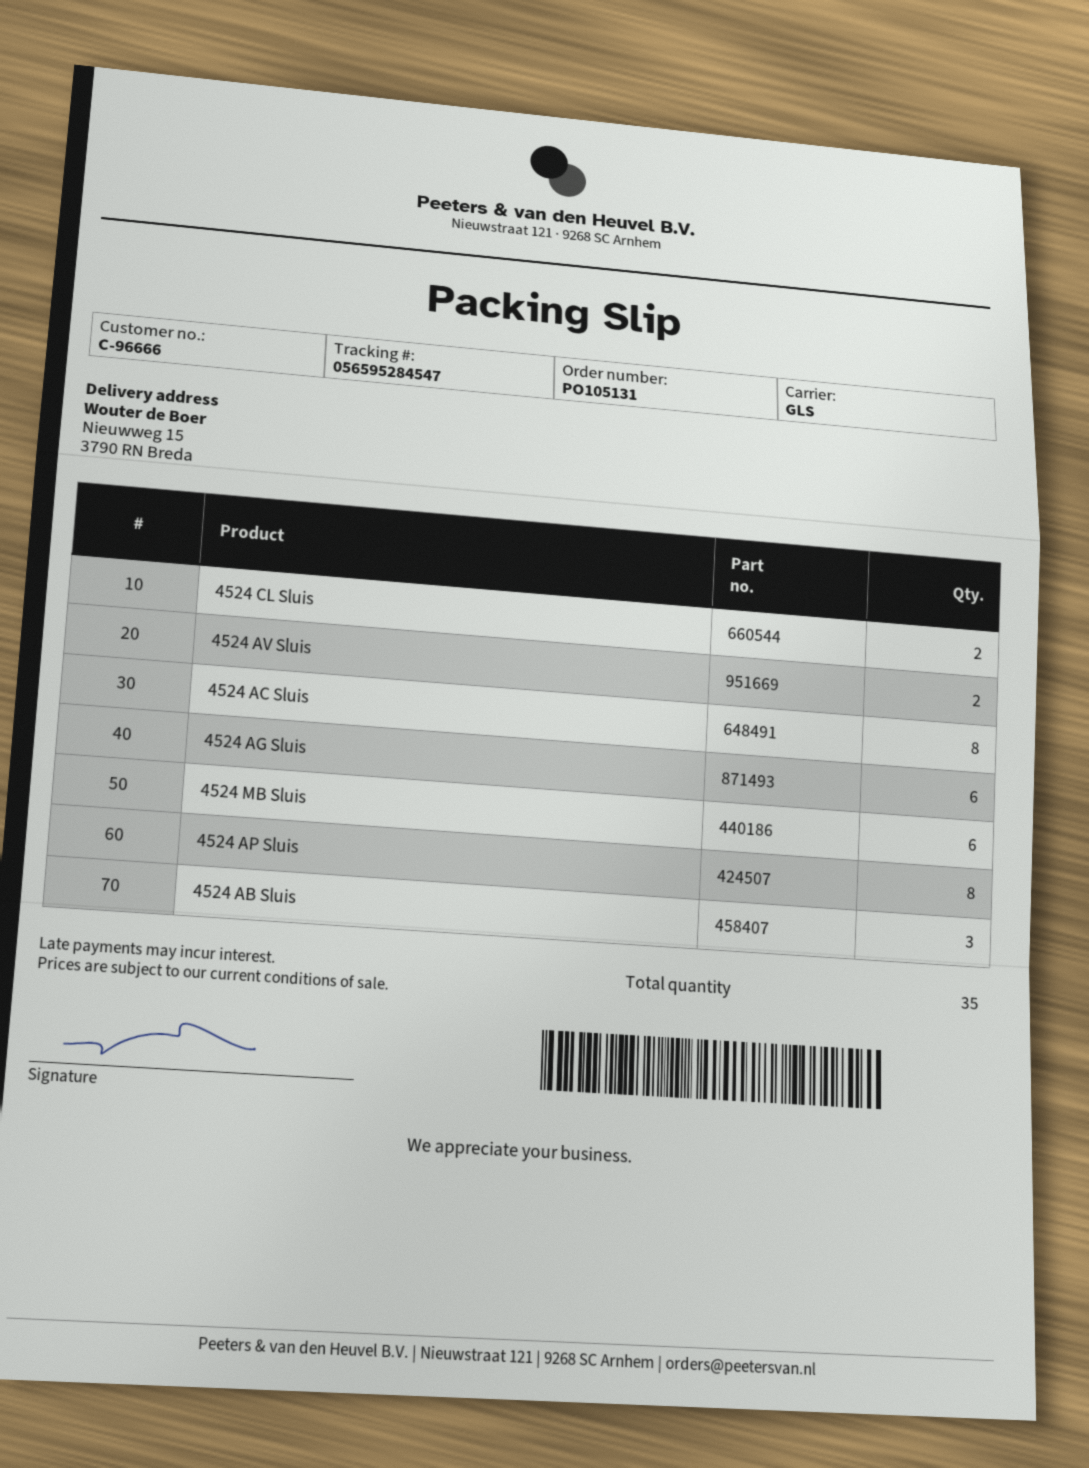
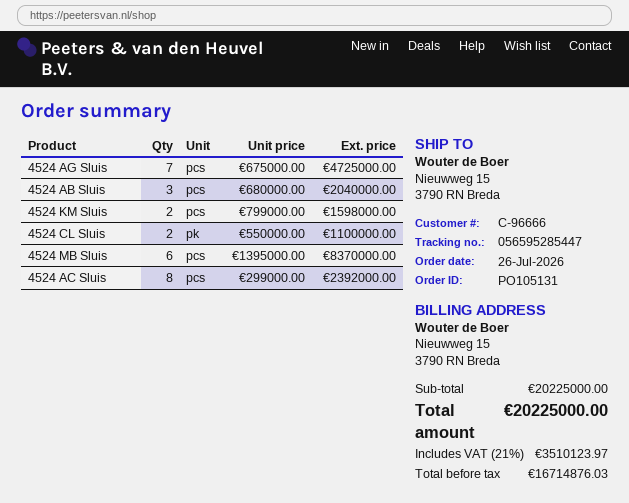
tracking number: 056595284547 -> 056595285447
4524 AV Sluis: 2 -> none
4524 AG Sluis: 6 -> 7
4524 AP Sluis: 8 -> none
4524 KM Sluis: none -> 2

